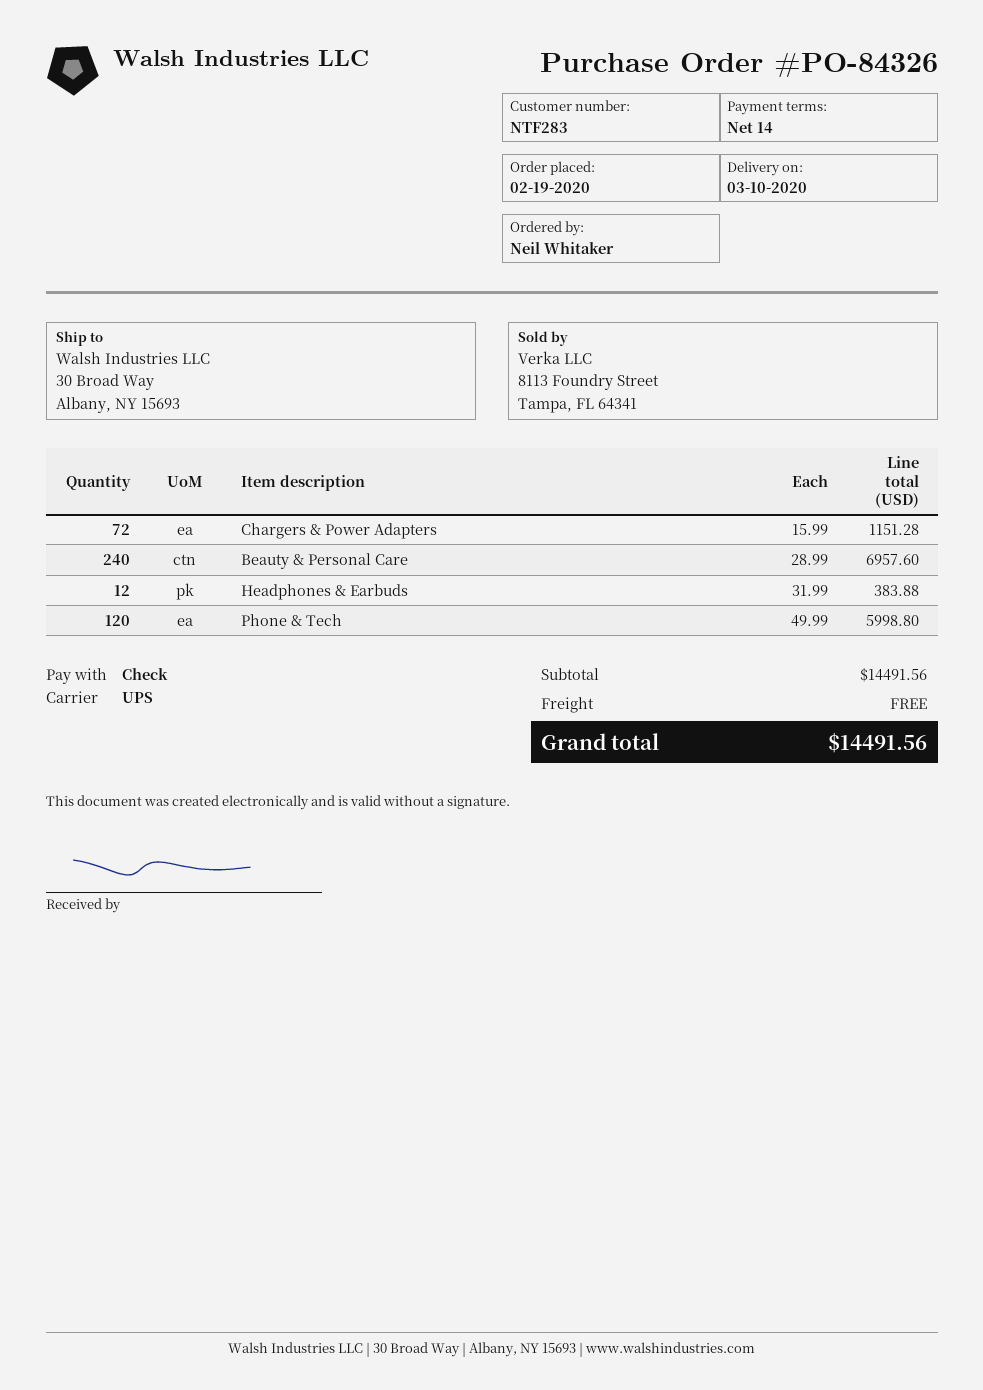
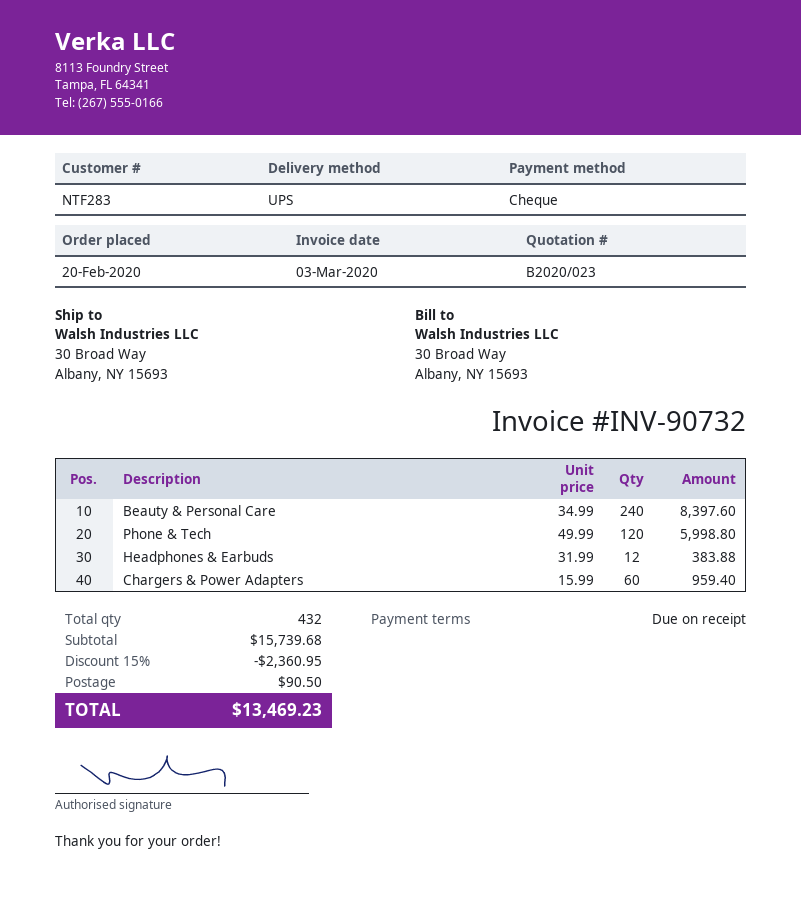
order date: 2020-02-19 -> 2020-02-20
payment terms: 14 days -> on receipt
Chargers & Power Adapters: 72 x 15.99 = 1151.28 -> 60 x 15.99 = 959.40
Beauty & Personal Care: 240 x 28.99 = 6957.60 -> 240 x 34.99 = 8397.60
subtotal: 14491.56 -> 15739.68
discount: none -> 15% = 2360.95
shipping: 0.00 -> 90.50
total: 14491.56 -> 13469.23

